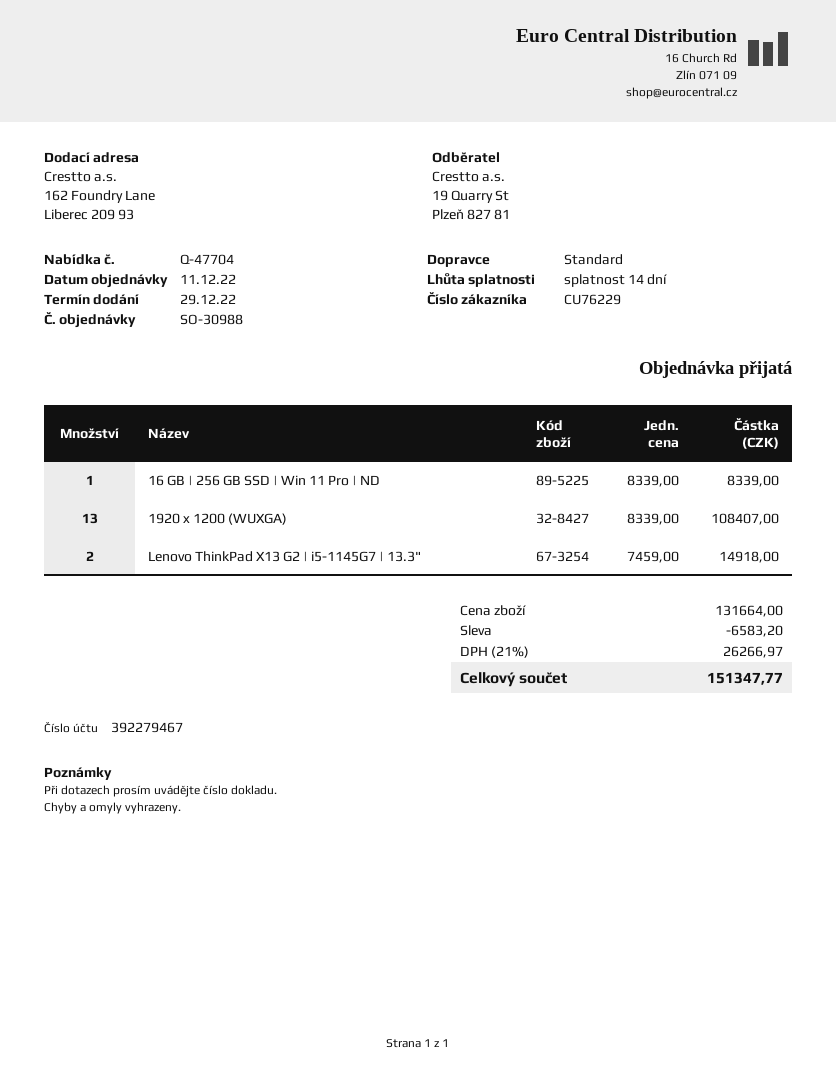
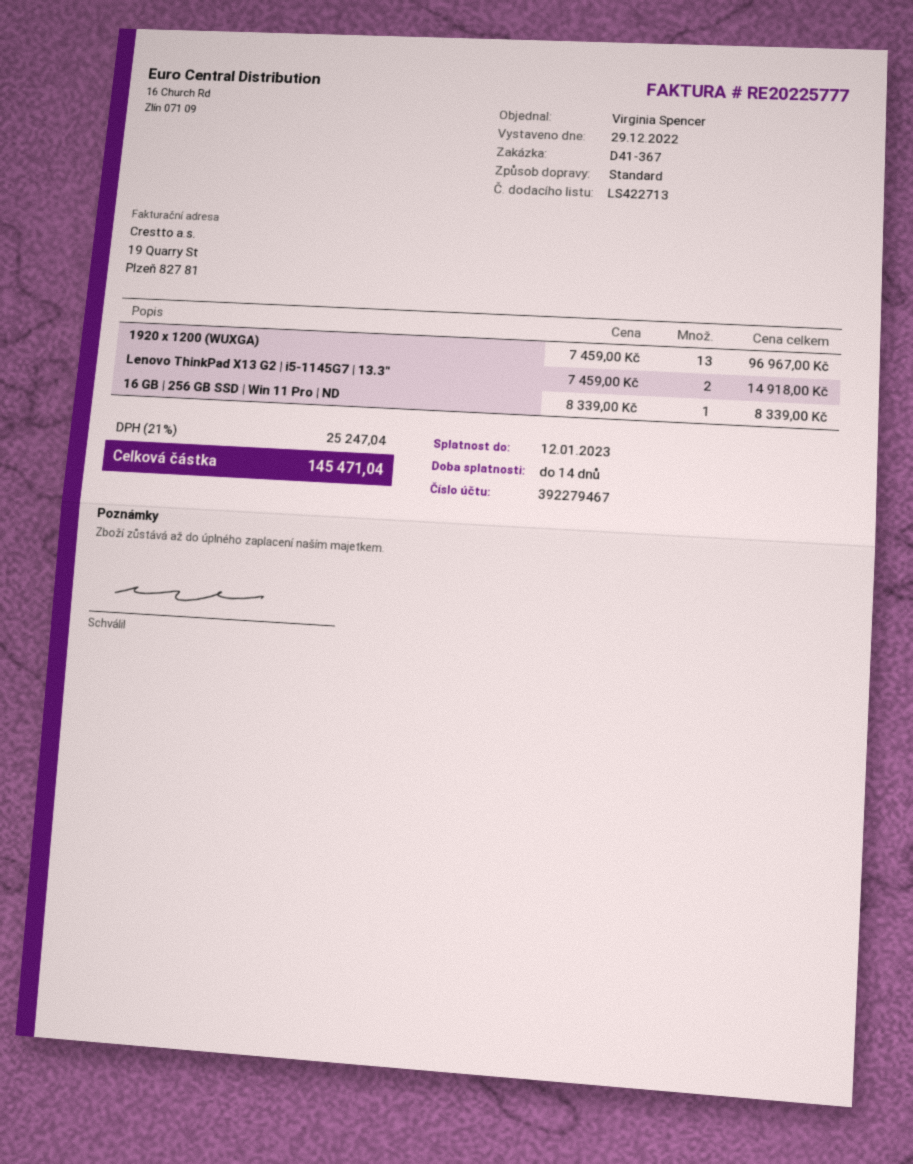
1920 x 1200 (WUXGA): 13 x 8339.00 = 108407.00 -> 13 x 7459.00 = 96967.00
discount: 6583.20 -> none
tax: 21% = 26266.97 -> 21% = 25247.04
total: 151347.77 -> 145471.04

